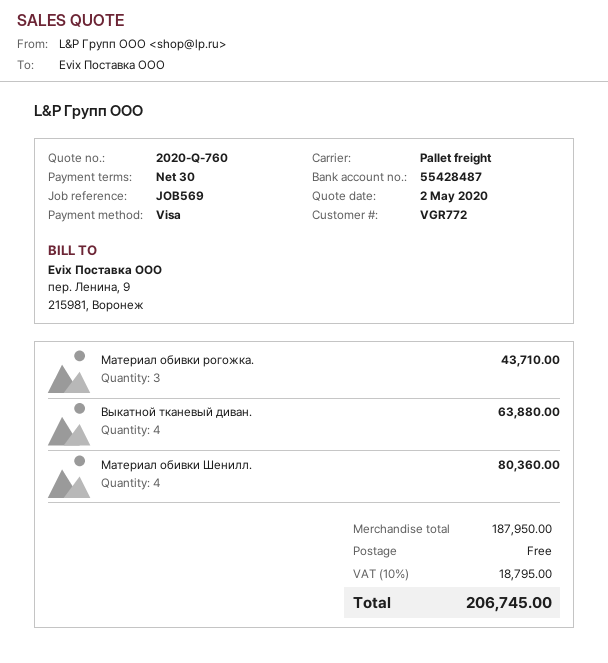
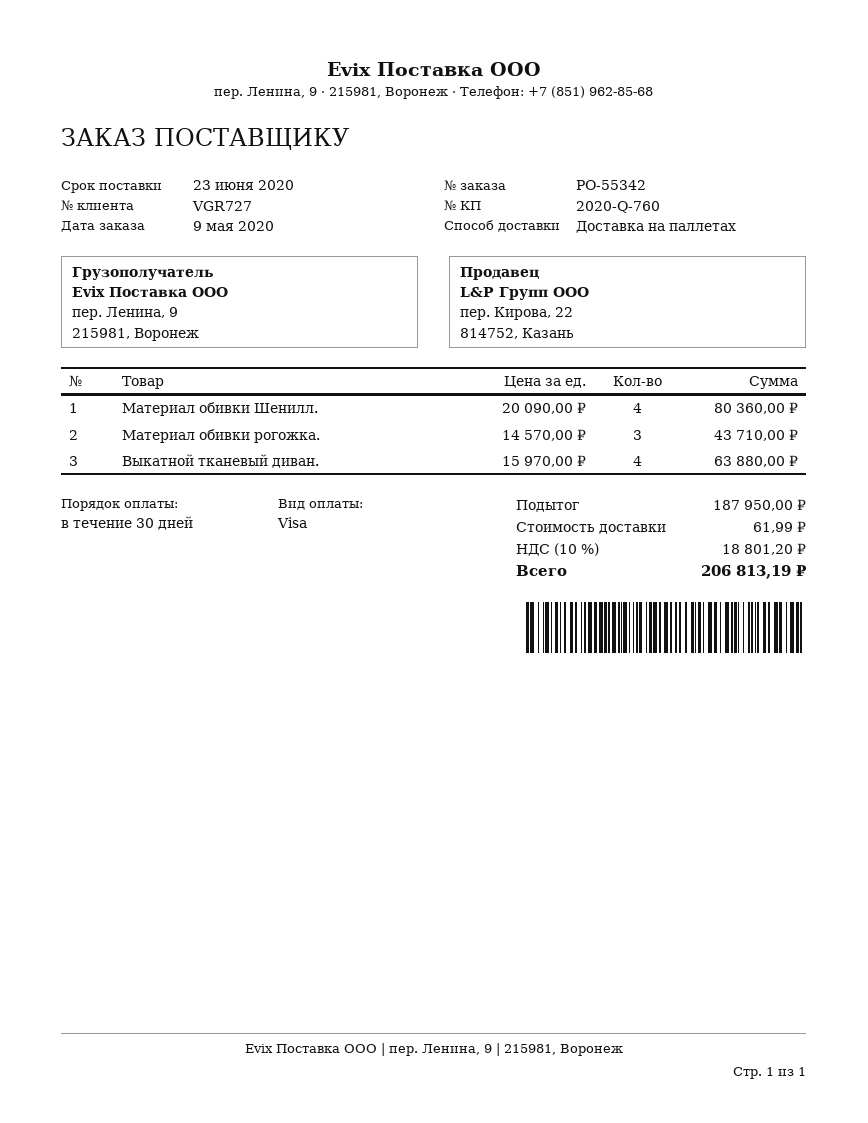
customer number: VGR772 -> VGR727
shipping: 0.00 -> 61.99
tax: 10% = 18795.00 -> 10% = 18801.20
total: 206745.00 -> 206813.19

